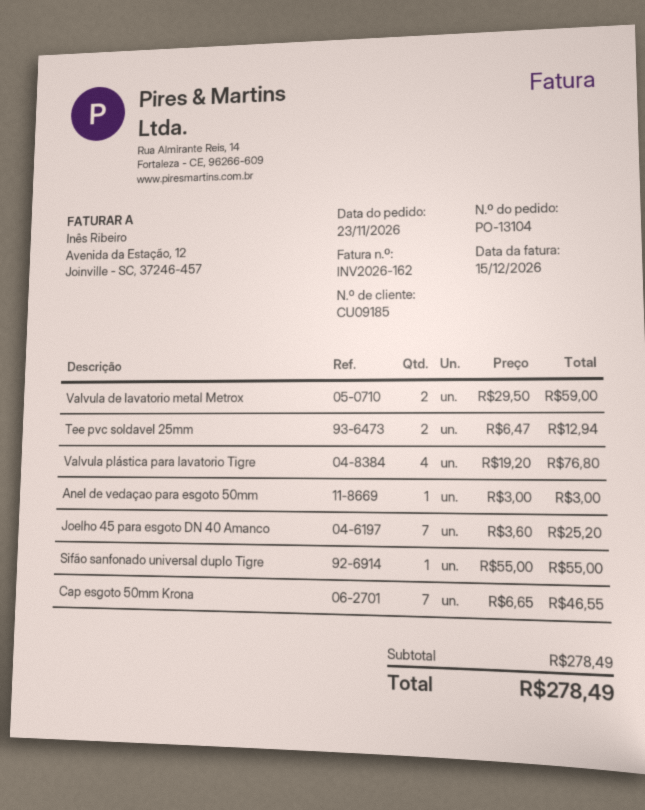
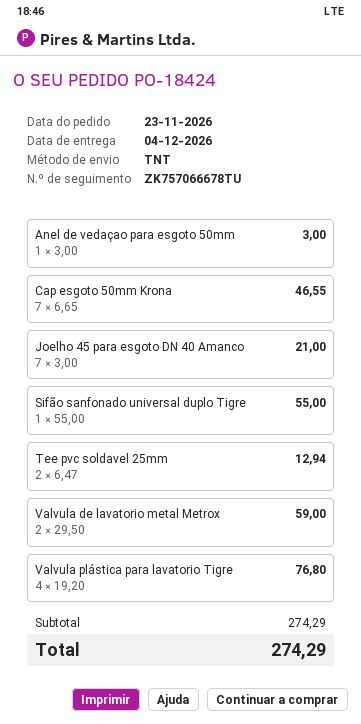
order number: PO-13104 -> PO-18424
Joelho 45 para esgoto DN 40 Amanco: 7 x 3.60 = 25.20 -> 7 x 3.00 = 21.00
subtotal: 278.49 -> 274.29
total: 278.49 -> 274.29

